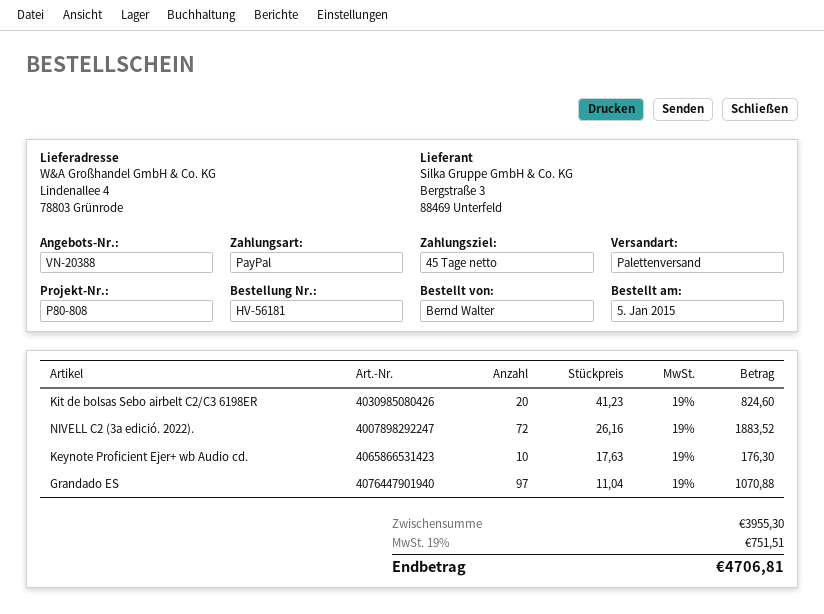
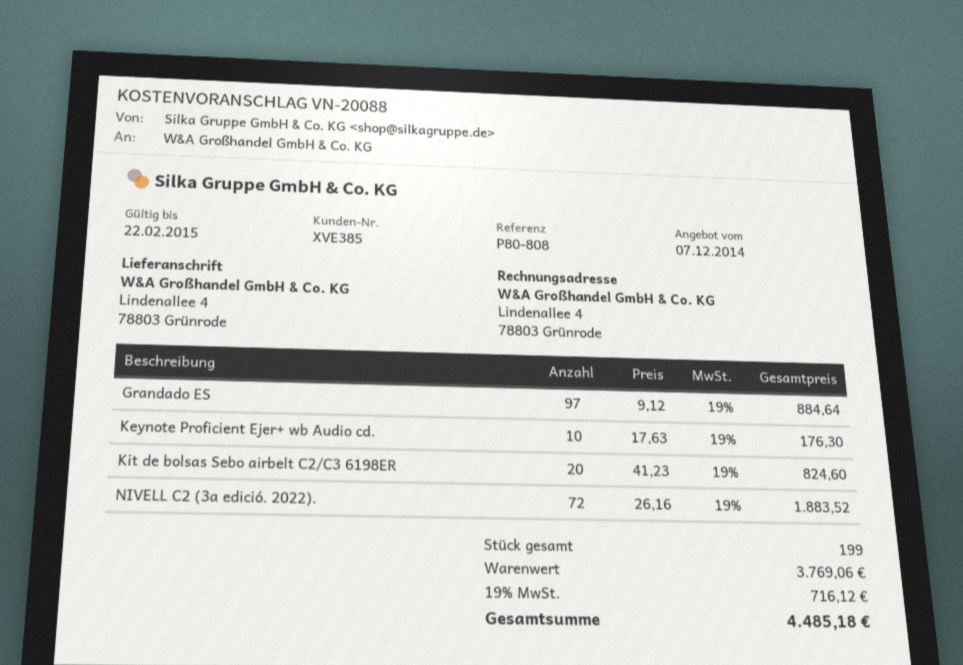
quote number: VN-20388 -> VN-20088
Grandado ES: 97 x 11.04 = 1070.88 -> 97 x 9.12 = 884.64
subtotal: 3955.30 -> 3769.06
tax: 19% = 751.51 -> 19% = 716.12
total: 4706.81 -> 4485.18

